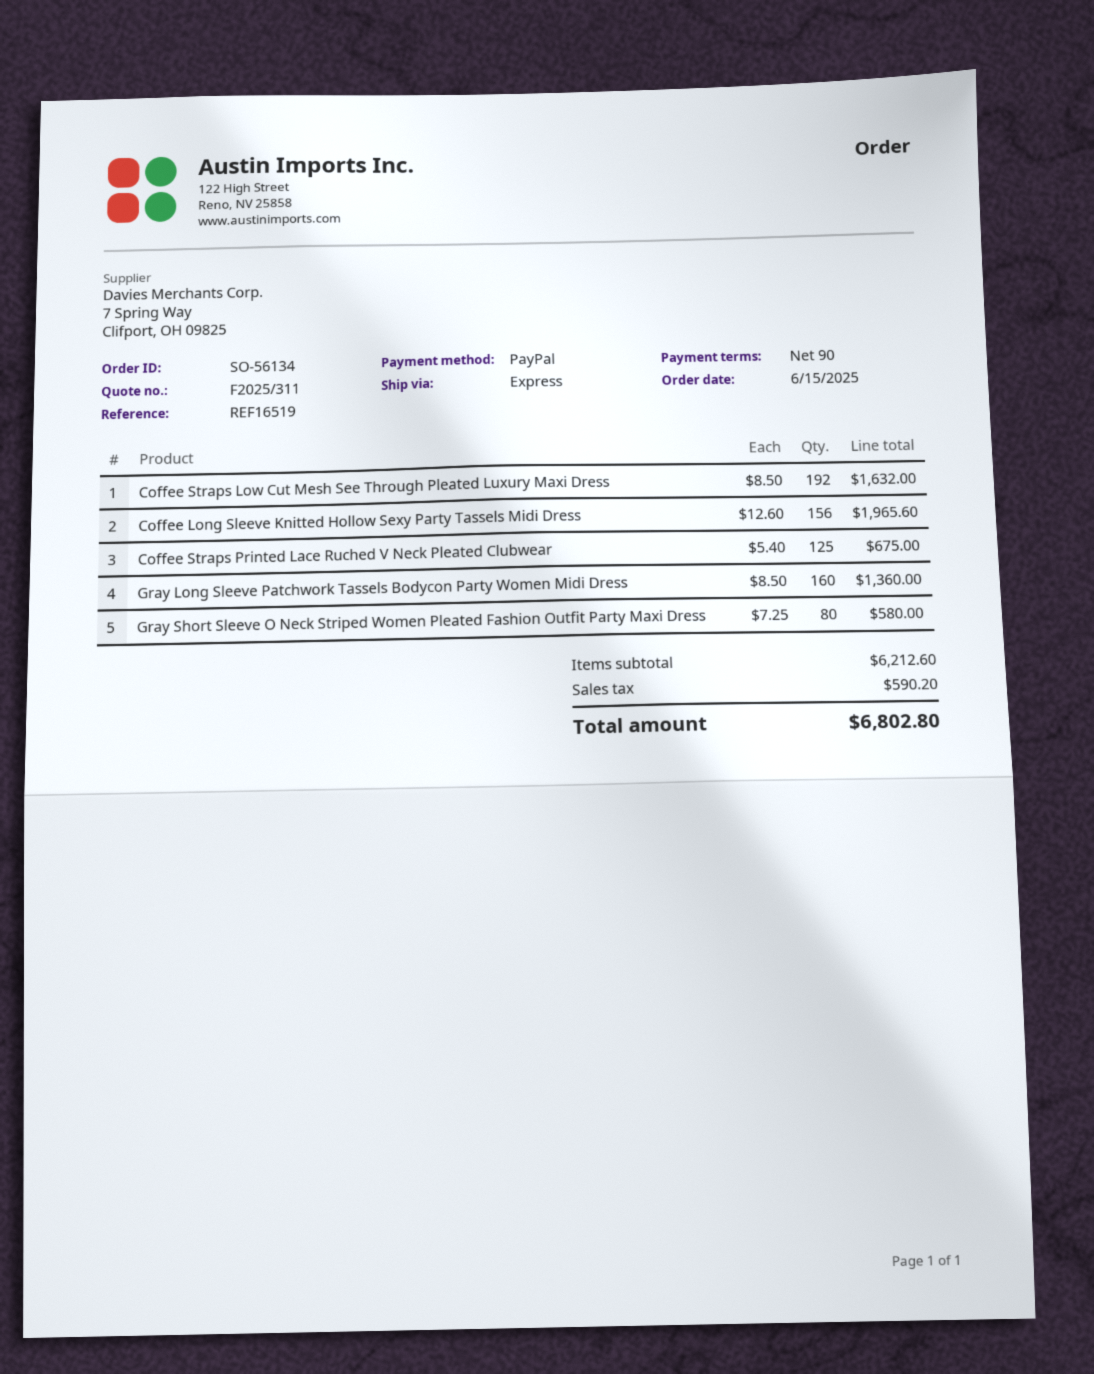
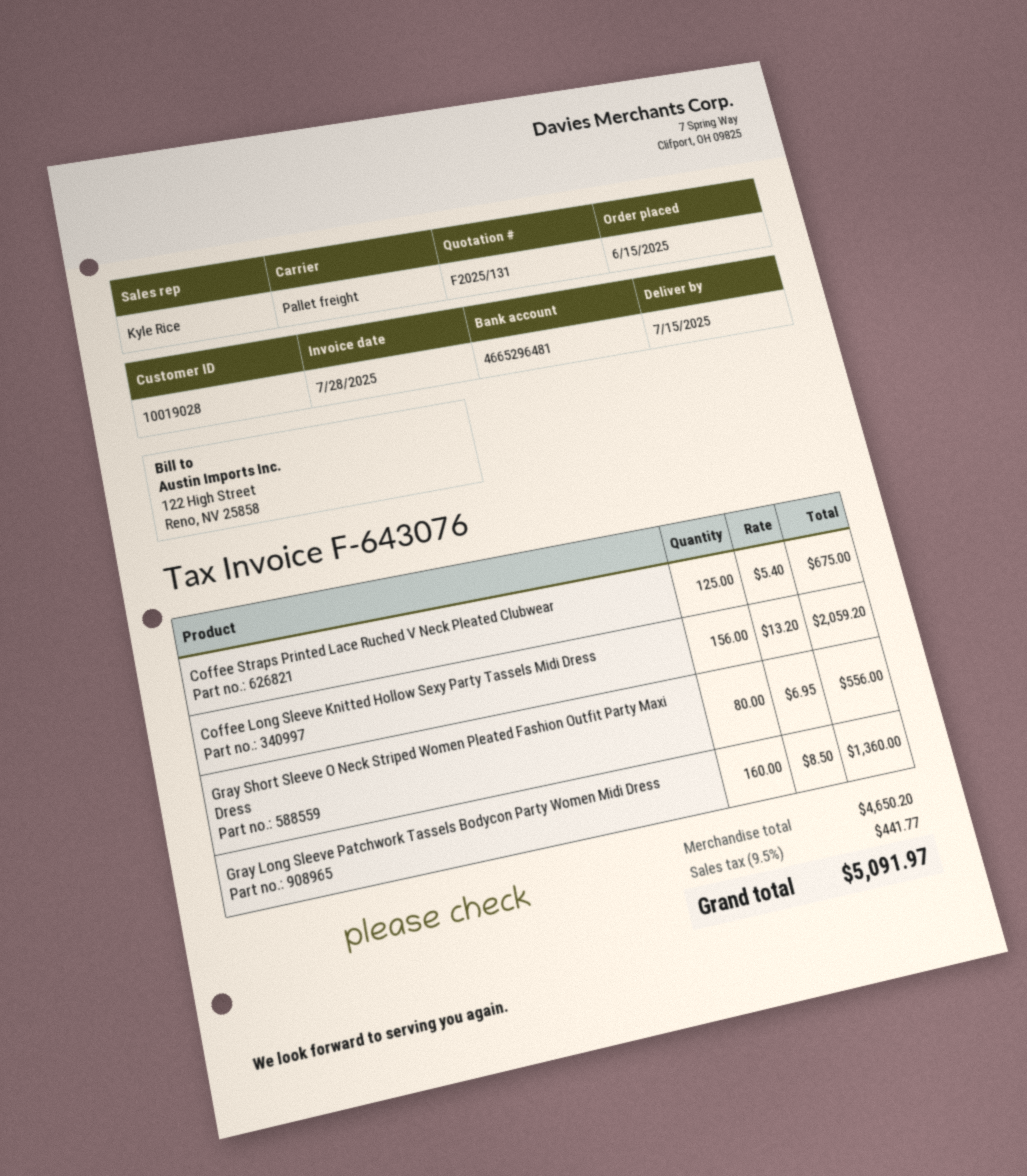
quote number: F2025/311 -> F2025/131
shipping method: express -> pallet freight
Coffee Straps Low Cut Mesh See Through Pleated Luxury Maxi Dress: 192 x 8.50 = 1632.00 -> none
Coffee Long Sleeve Knitted Hollow Sexy Party Tassels Midi Dress: 156 x 12.60 = 1965.60 -> 156 x 13.20 = 2059.20
Gray Short Sleeve O Neck Striped Women Pleated Fashion Outfit Party Maxi Dress: 80 x 7.25 = 580.00 -> 80 x 6.95 = 556.00
subtotal: 6212.60 -> 4650.20
tax: 590.20 -> 441.77
total: 6802.80 -> 5091.97

